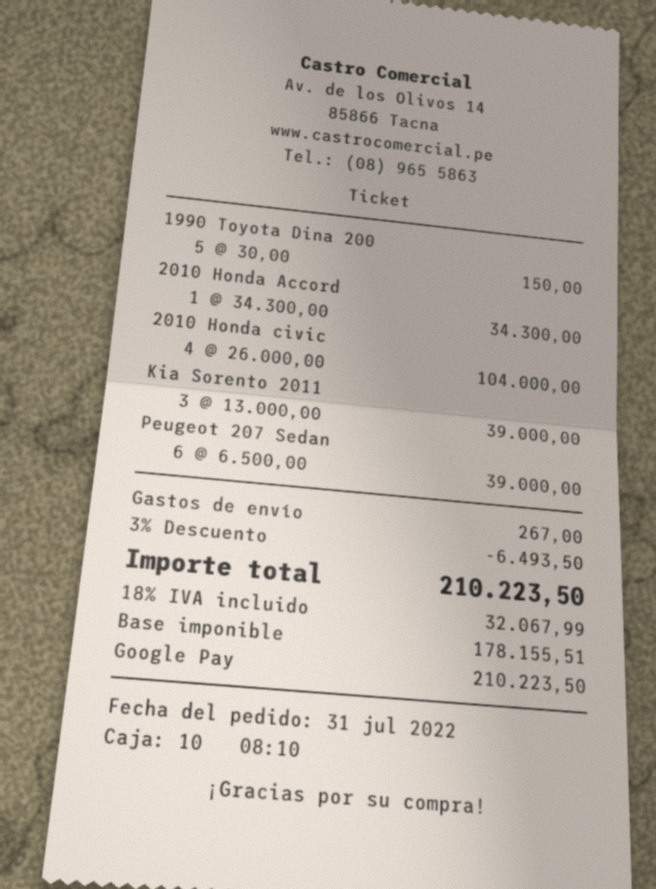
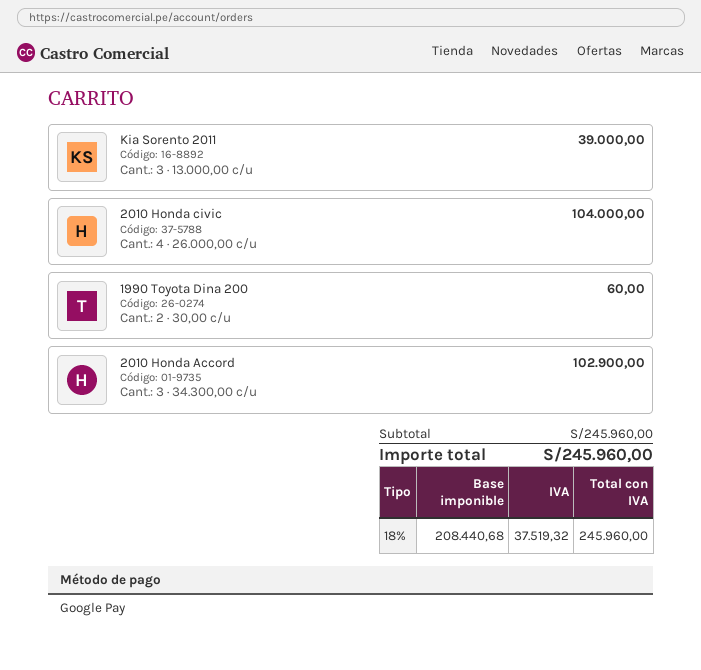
1990 Toyota Dina 200: 5 x 30.00 = 150.00 -> 2 x 30.00 = 60.00
2010 Honda Accord: 1 x 34300.00 = 34300.00 -> 3 x 34300.00 = 102900.00
Peugeot 207 Sedan: 6 x 6500.00 = 39000.00 -> none
discount: 3% = 6493.50 -> none
shipping: 267.00 -> none
net: 178155.51 -> 208440.68
tax: 18% = 32067.99 -> 18% = 37519.32
total: 210223.50 -> 245960.00

